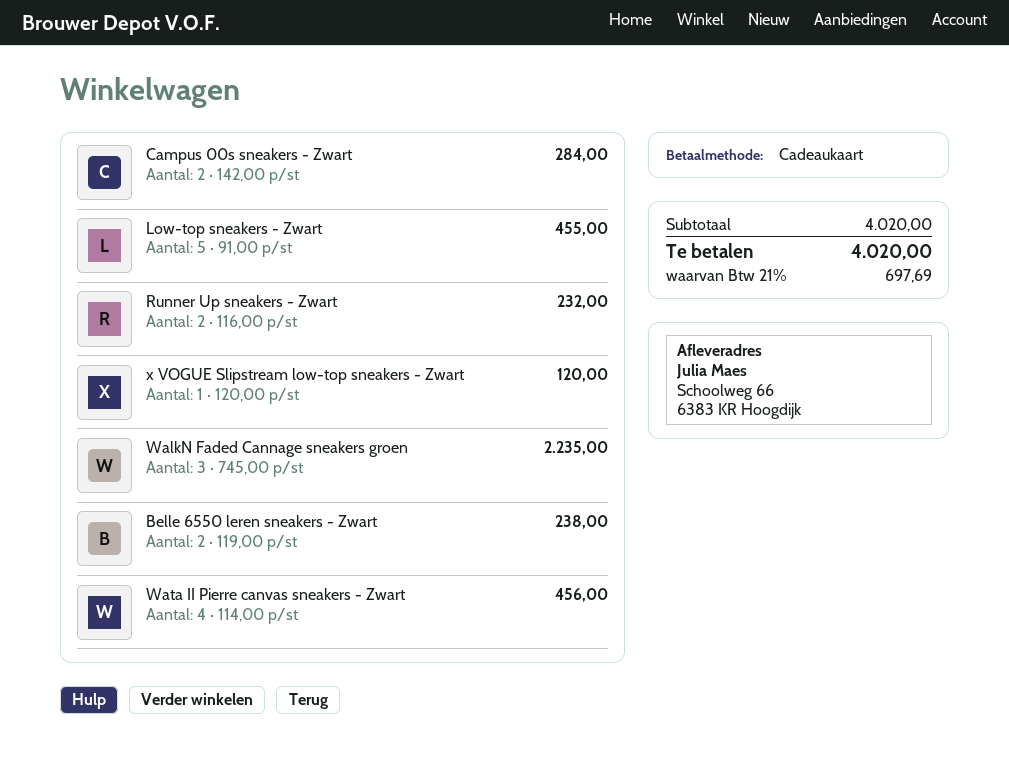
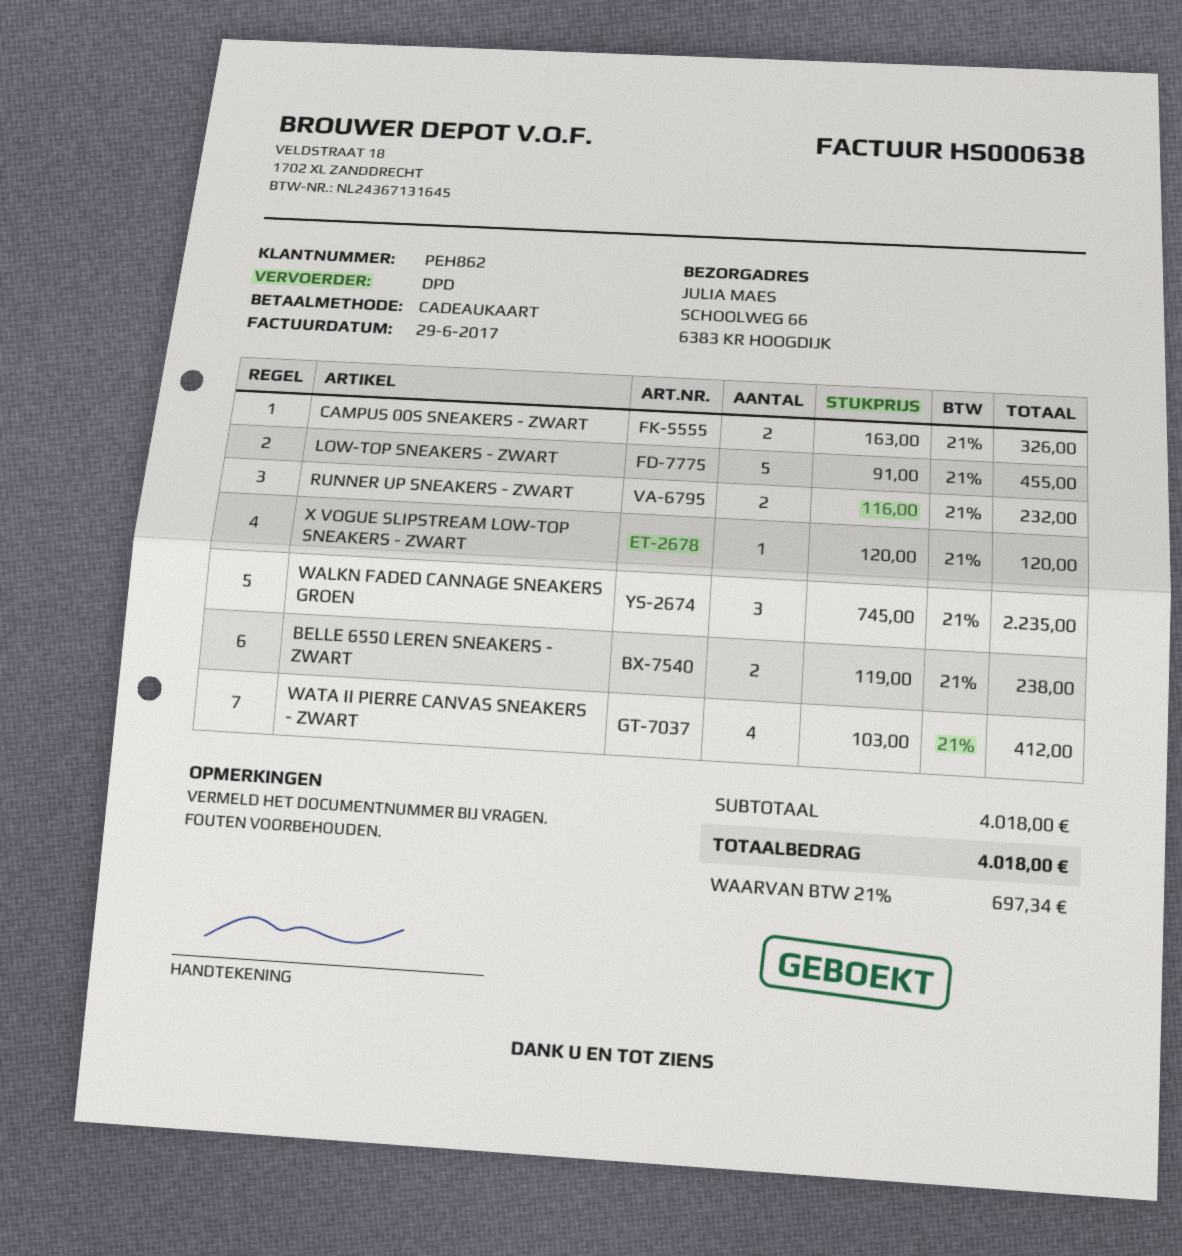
Campus 00s sneakers - Zwart: 2 x 142.00 = 284.00 -> 2 x 163.00 = 326.00
Wata II Pierre canvas sneakers - Zwart: 4 x 114.00 = 456.00 -> 4 x 103.00 = 412.00
subtotal: 4020.00 -> 4018.00
tax: 21% = 697.69 -> 21% = 697.34
total: 4020.00 -> 4018.00

